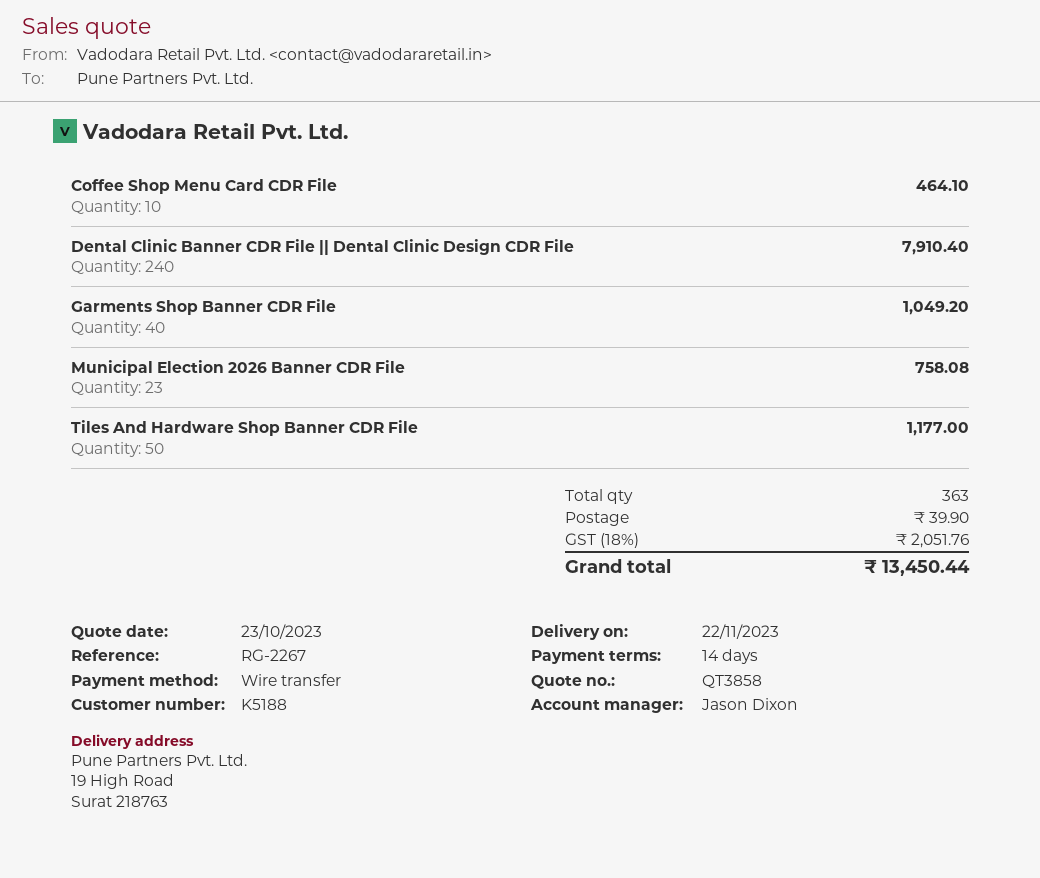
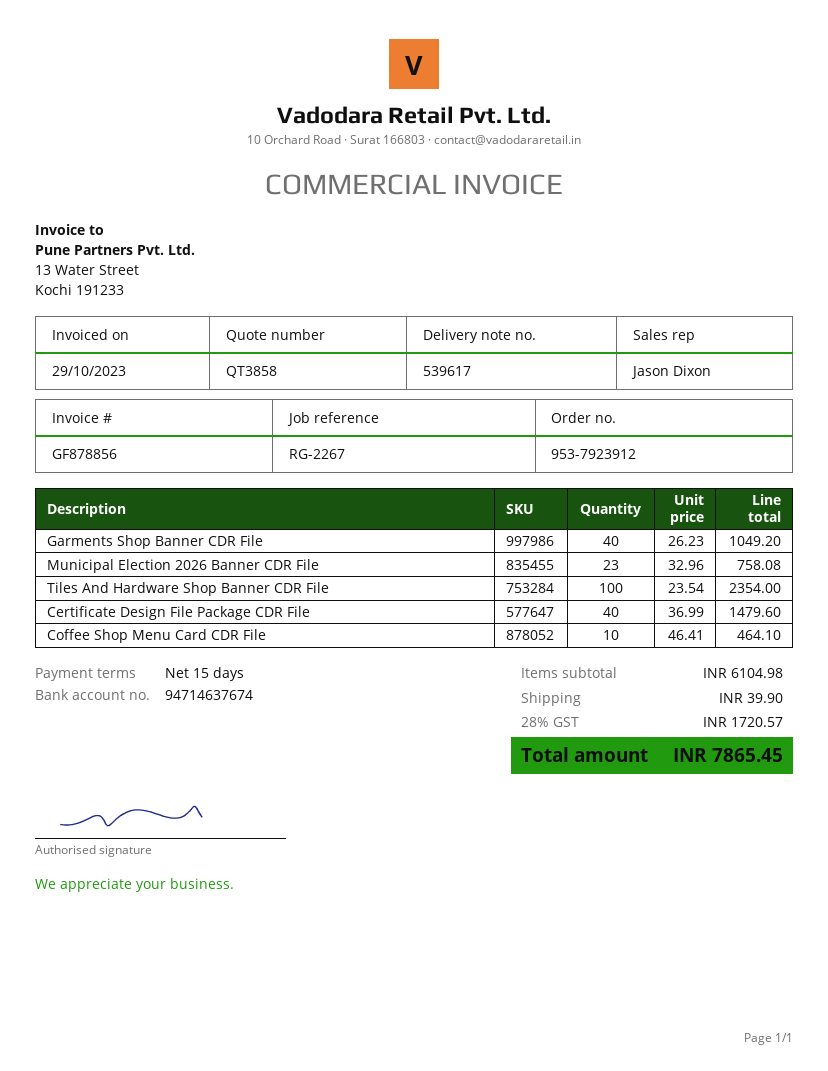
payment terms: 14 days -> 15 days
Dental Clinic Banner CDR File || Dental Clinic Design CDR File: 240 for 7910.40 -> none
Tiles And Hardware Shop Banner CDR File: 50 for 1177.00 -> 100 for 2354.00
Certificate Design File Package CDR File: none -> 40 for 1479.60
tax: 18% = 2051.76 -> 28% = 1720.57
total: 13450.44 -> 7865.45

